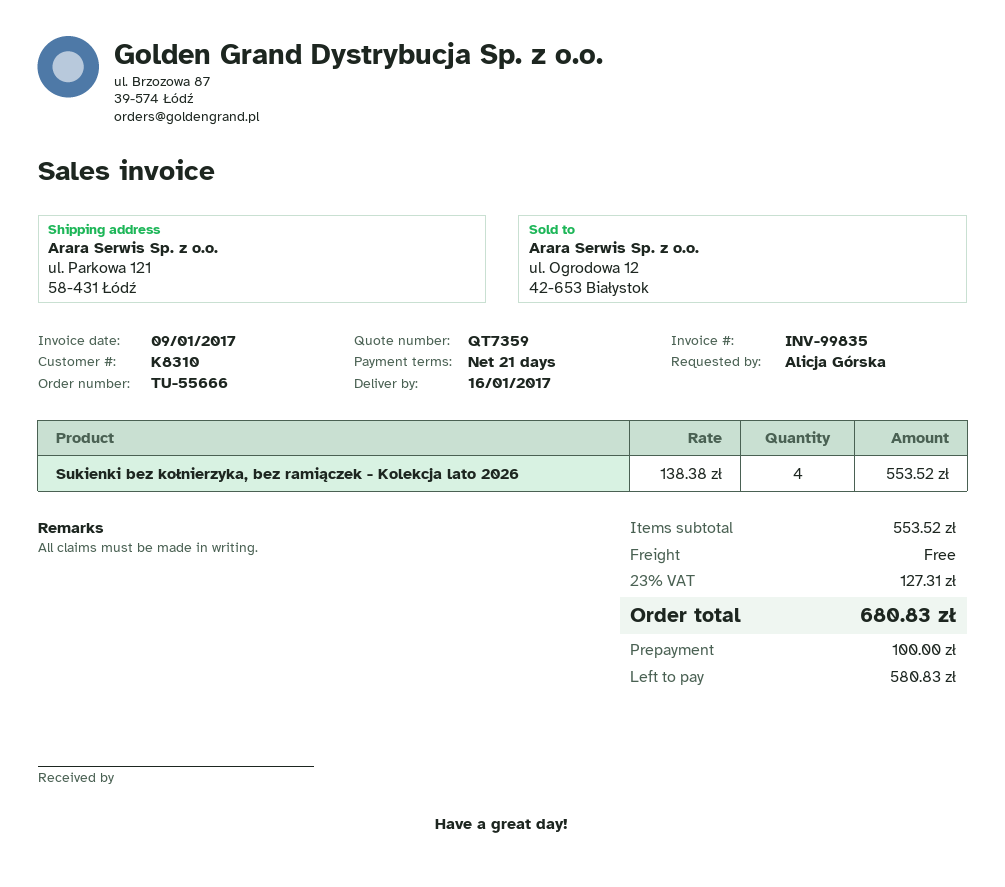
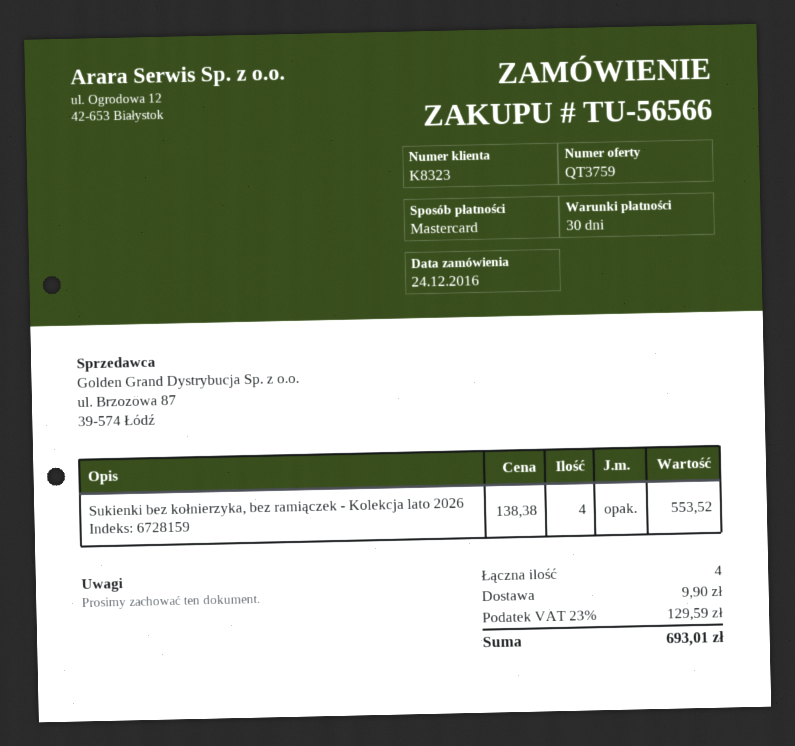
quote number: QT7359 -> QT3759
order number: TU-55666 -> TU-56566
payment terms: 21 days -> 30 days
customer number: K8310 -> K8323
shipping: 0.00 -> 9.90
tax: 23% = 127.31 -> 23% = 129.59
total: 680.83 -> 693.01

